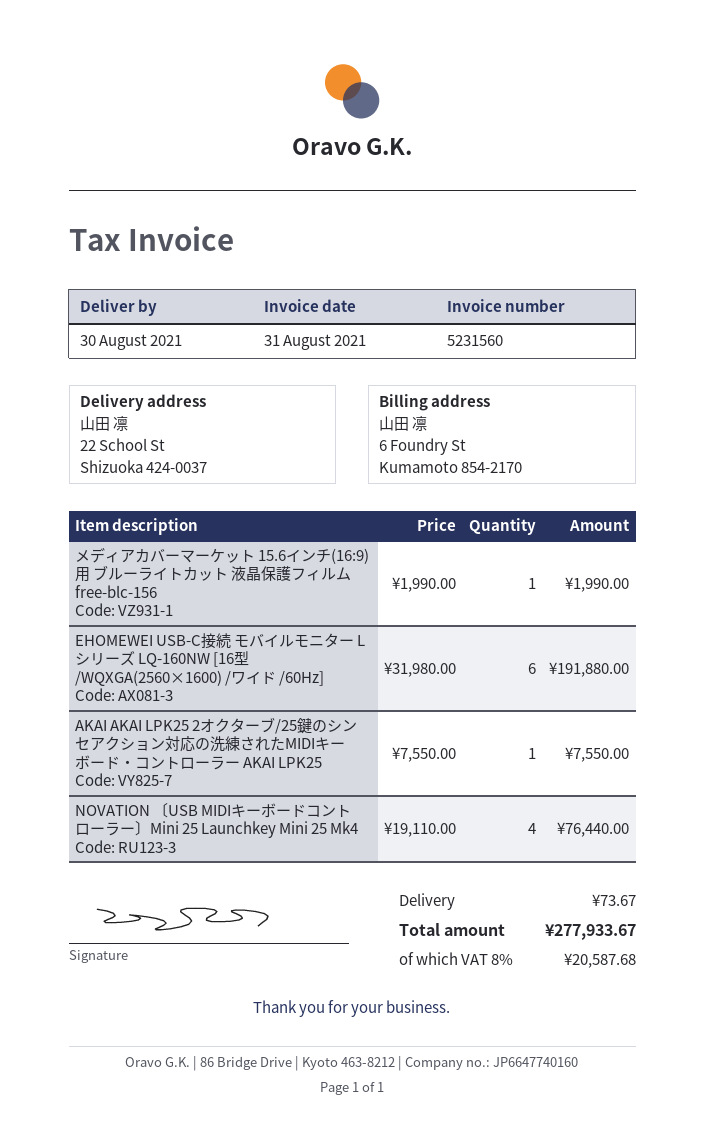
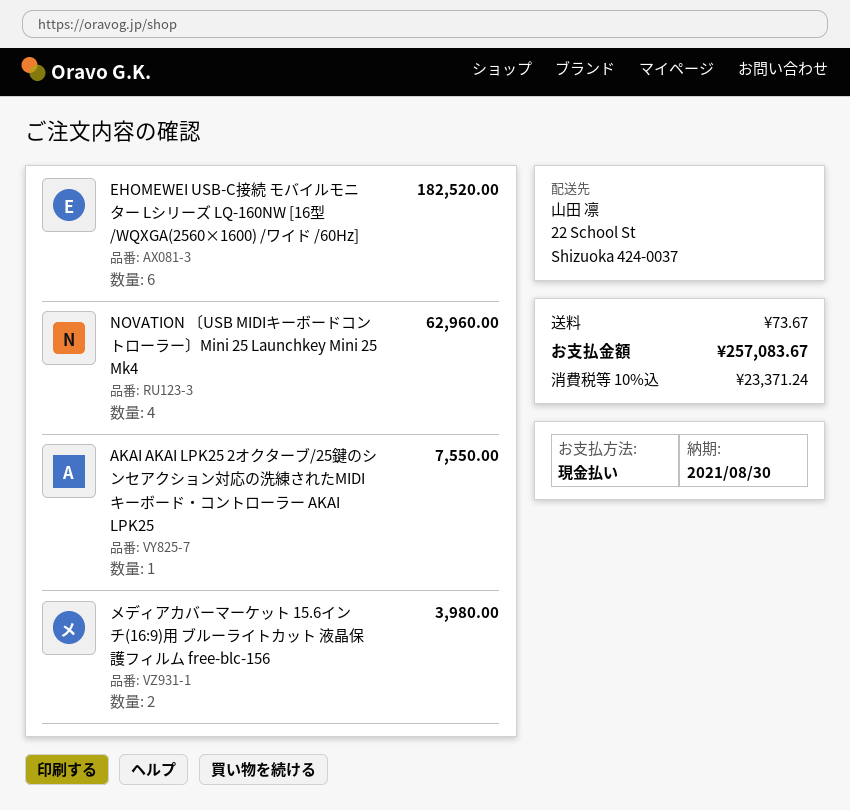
メディアカバーマーケット 15.6インチ(16:9)用 ブルーライトカット 液晶保護フィルム free-blc-156: 1 for 1990.00 -> 2 for 3980.00
EHOMEWEI USB-C接続 モバイルモニター Lシリーズ LQ-160NW [16型 /WQXGA(2560×1600) /ワイド /60Hz]: 6 for 191880.00 -> 6 for 182520.00
NOVATION 〔USB MIDIキーボードコントローラー〕Mini 25 Launchkey Mini 25 Mk4: 4 for 76440.00 -> 4 for 62960.00
tax: 8% = 20587.68 -> 10% = 23371.24
total: 277933.67 -> 257083.67

